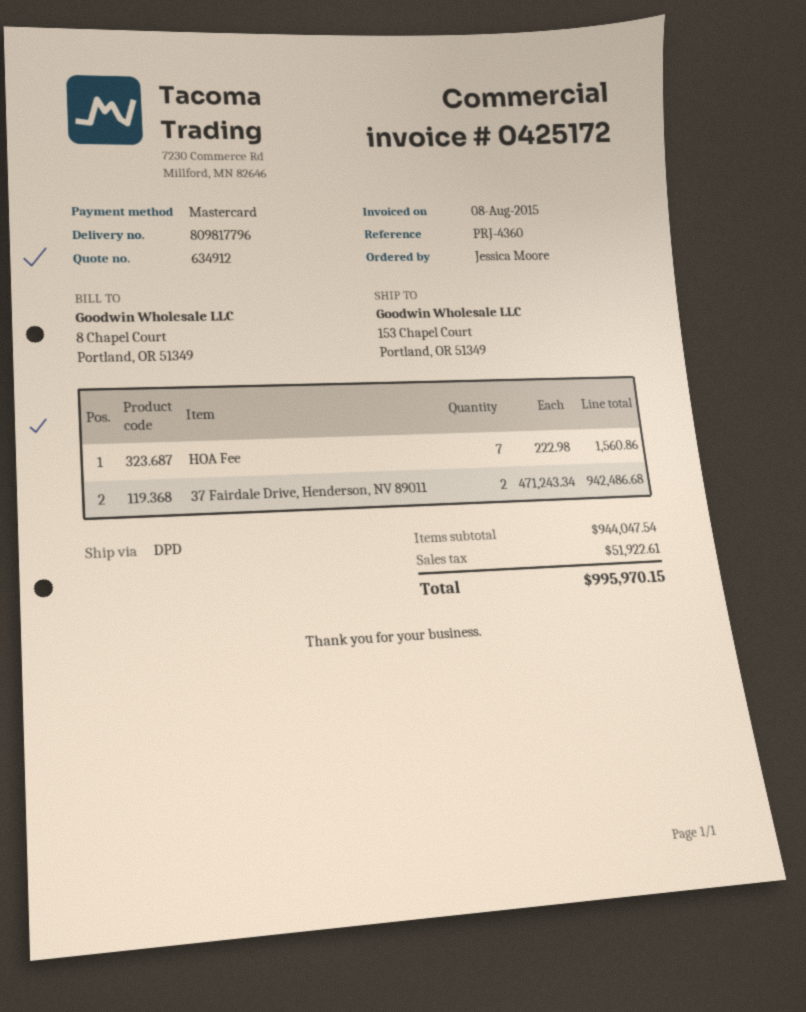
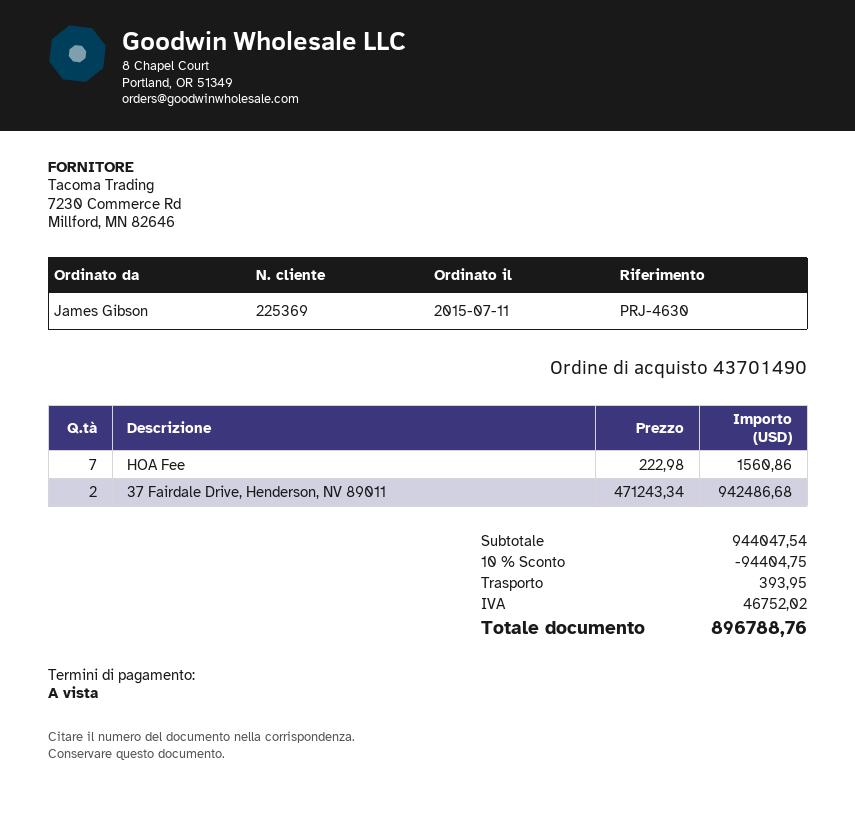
reference: PRJ-4360 -> PRJ-4630
ordered by: Jessica Moore -> James Gibson
discount: none -> 10% = 94404.75
shipping: none -> 393.95
tax: 51922.61 -> 46752.02
total: 995970.15 -> 896788.76

